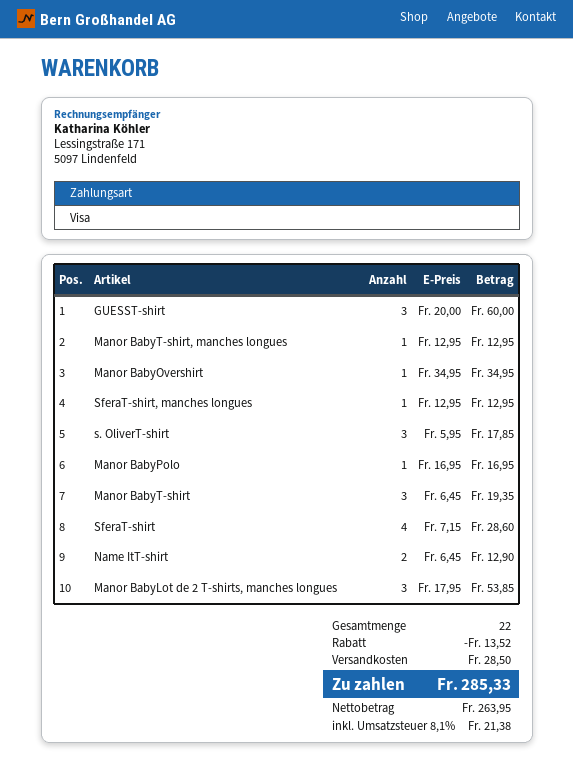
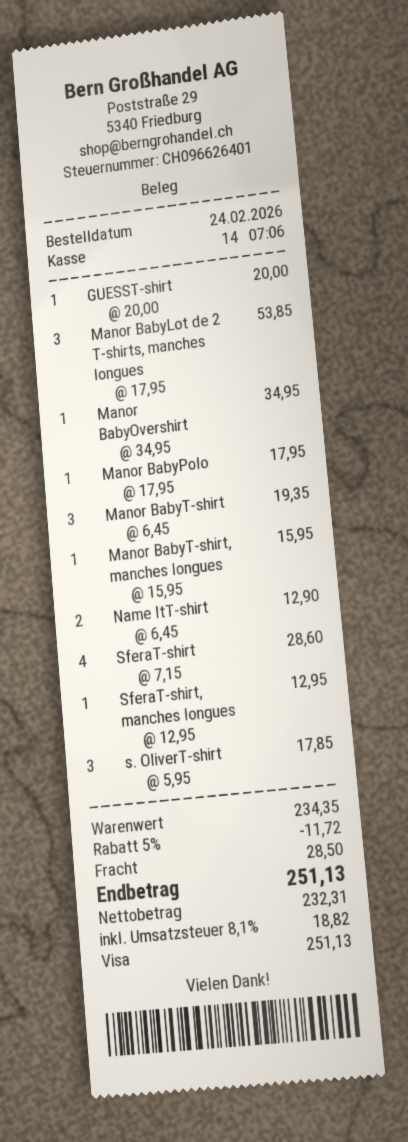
GUESST-shirt: 3 x 20.00 = 60.00 -> 1 x 20.00 = 20.00
Manor BabyT-shirt, manches longues: 1 x 12.95 = 12.95 -> 1 x 15.95 = 15.95
Manor BabyPolo: 1 x 16.95 = 16.95 -> 1 x 17.95 = 17.95
discount: 13.52 -> 11.72
net: 263.95 -> 232.31
tax: 8.1% = 21.38 -> 8.1% = 18.82
total: 285.33 -> 251.13

